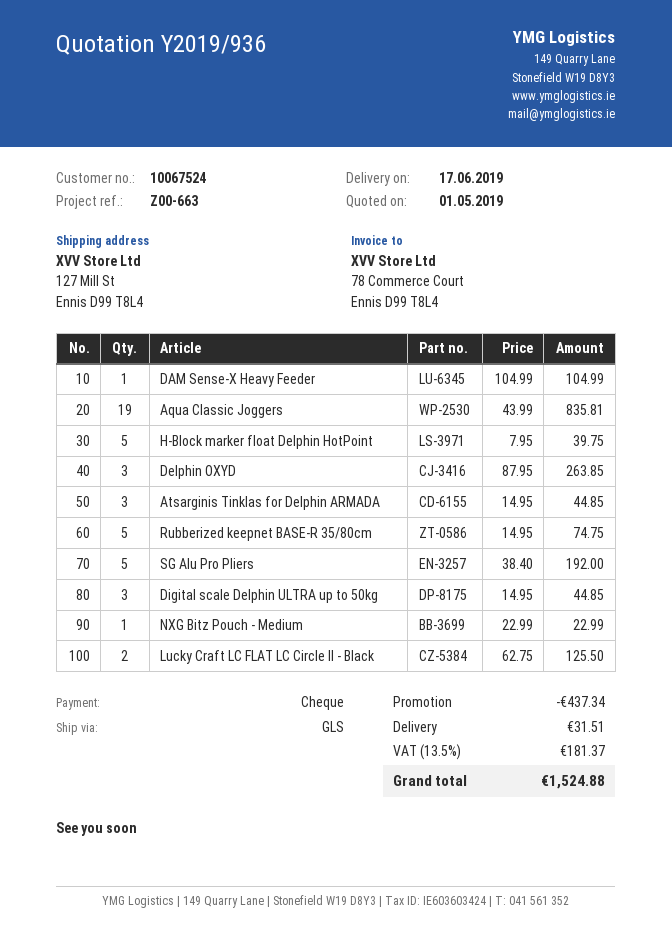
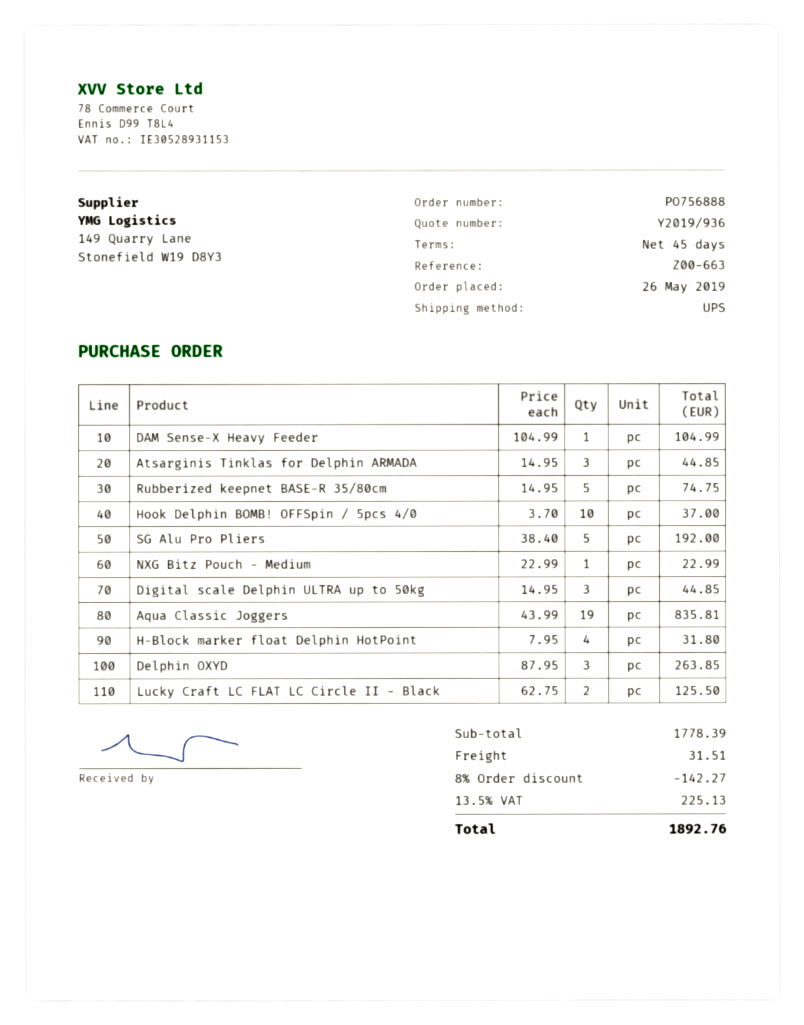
shipping method: GLS -> UPS
H-Block marker float Delphin HotPoint: 5 x 7.95 = 39.75 -> 4 x 7.95 = 31.80
Hook Delphin BOMB! OFFSpin / 5pcs 4/0: none -> 10 x 3.70 = 37.00
discount: 437.34 -> 142.27
tax: 13.5% = 181.37 -> 13.5% = 225.13
total: 1524.88 -> 1892.76

